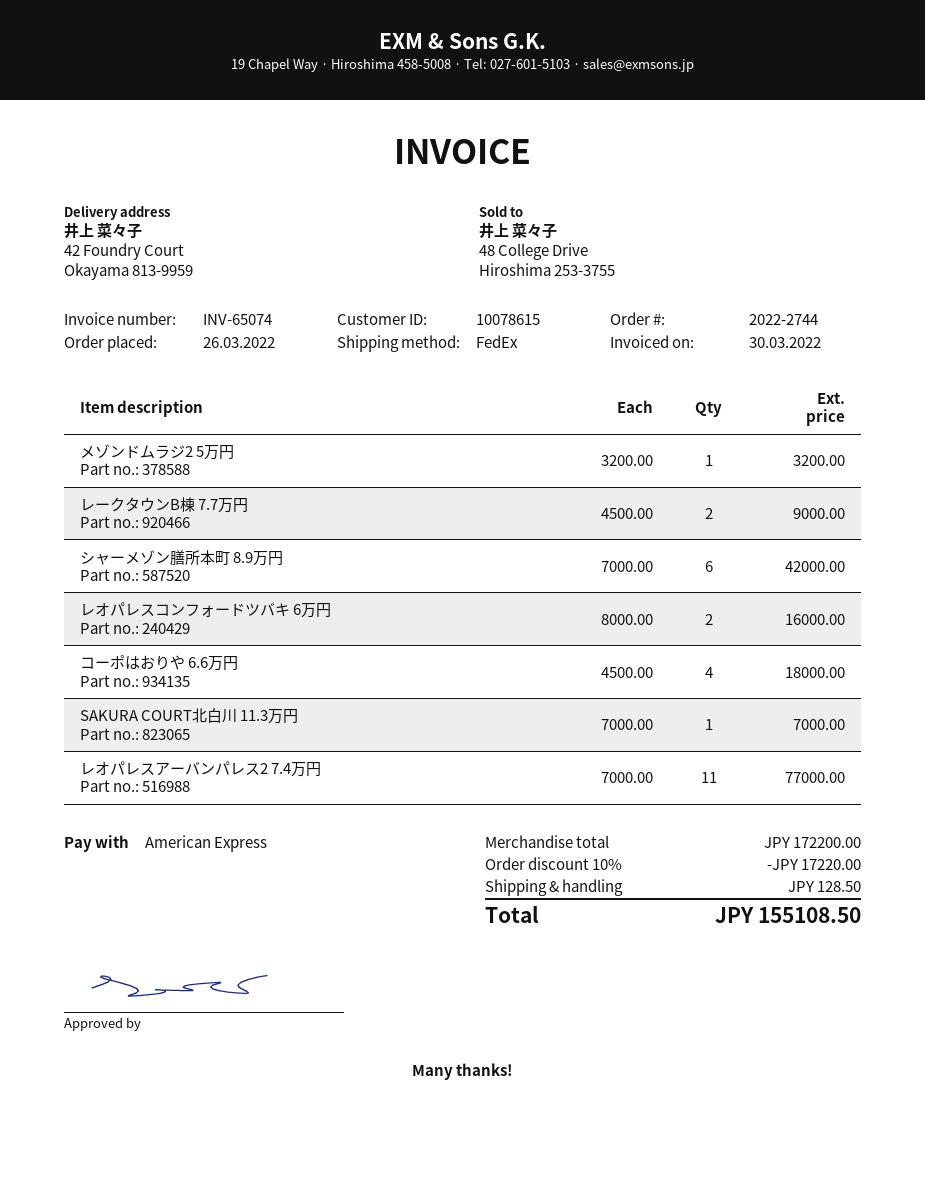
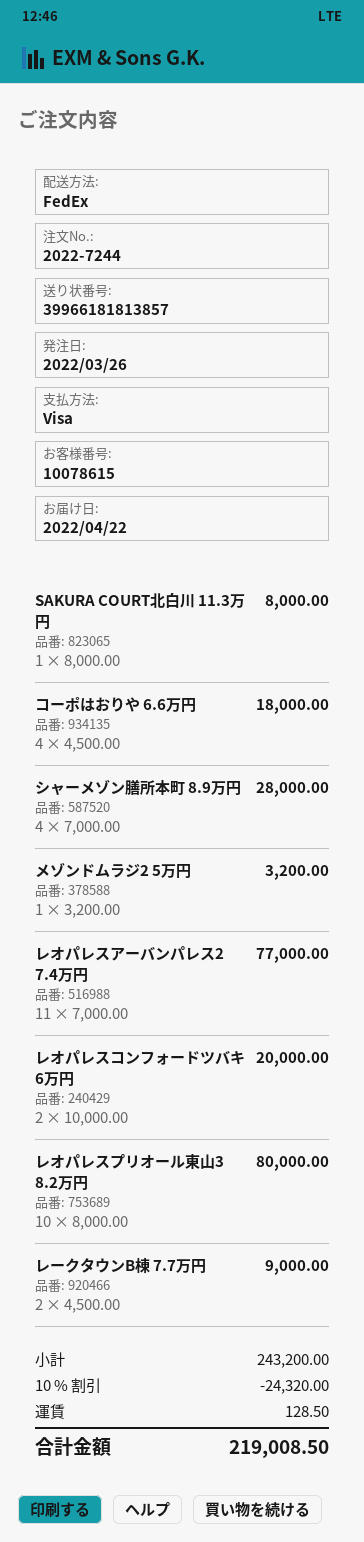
order number: 2022-2744 -> 2022-7244
payment method: American Express -> Visa
シャーメゾン膳所本町 8.9万円: 6 x 7000.00 = 42000.00 -> 4 x 7000.00 = 28000.00
レオパレスコンフォードツバキ 6万円: 2 x 8000.00 = 16000.00 -> 2 x 10000.00 = 20000.00
SAKURA COURT北白川 11.3万円: 1 x 7000.00 = 7000.00 -> 1 x 8000.00 = 8000.00
レオパレスプリオール東山3 8.2万円: none -> 10 x 8000.00 = 80000.00
subtotal: 172200.00 -> 243200.00
discount: 10% = 17220.00 -> 10% = 24320.00
total: 155108.50 -> 219008.50

